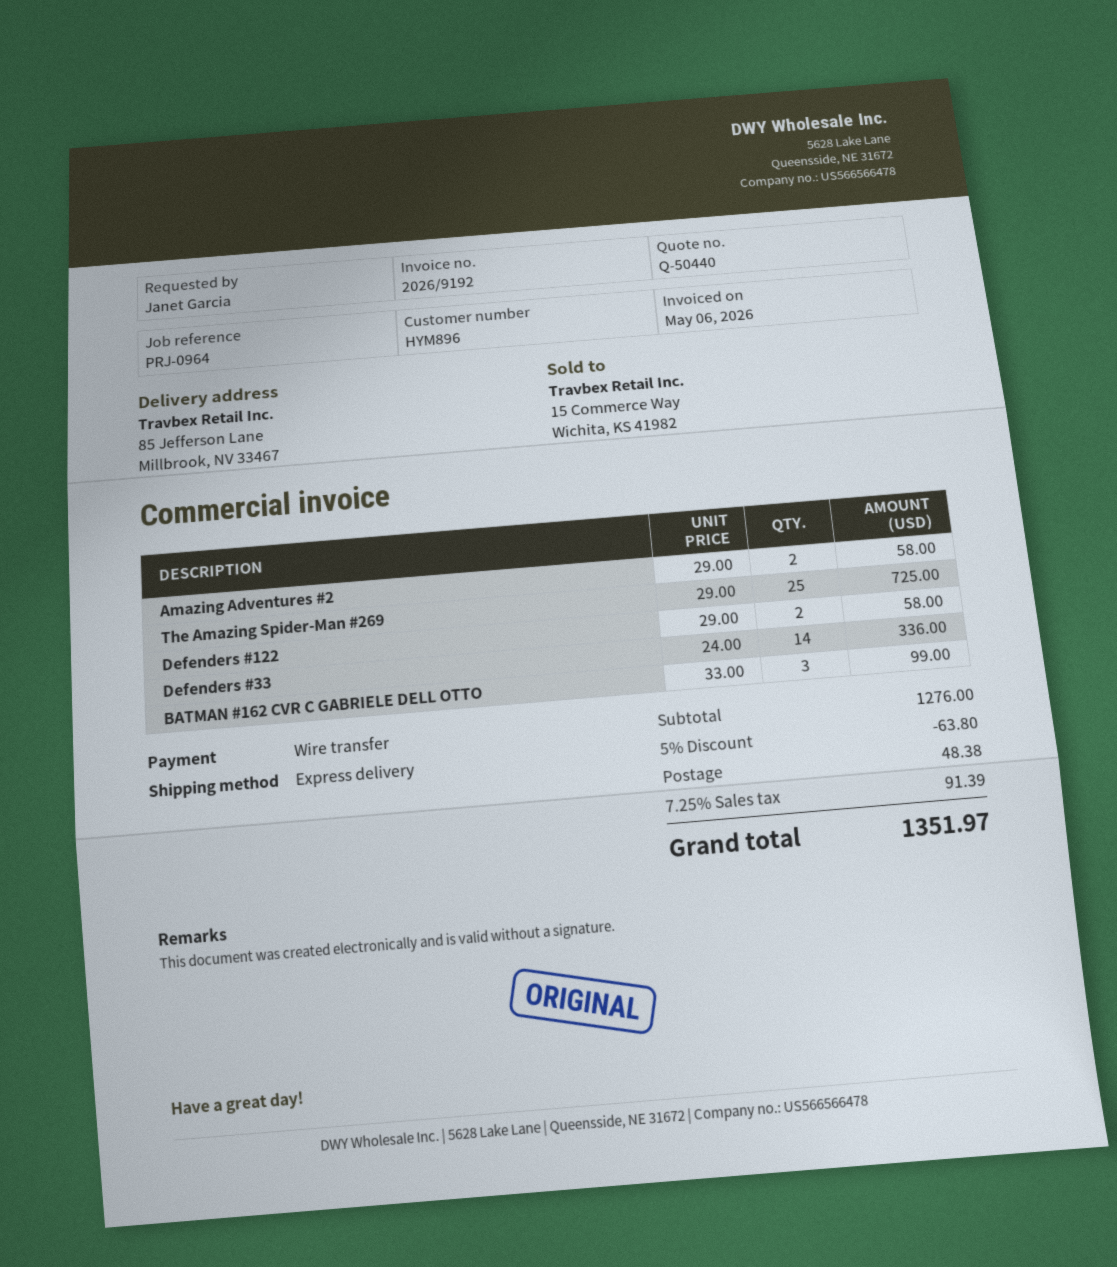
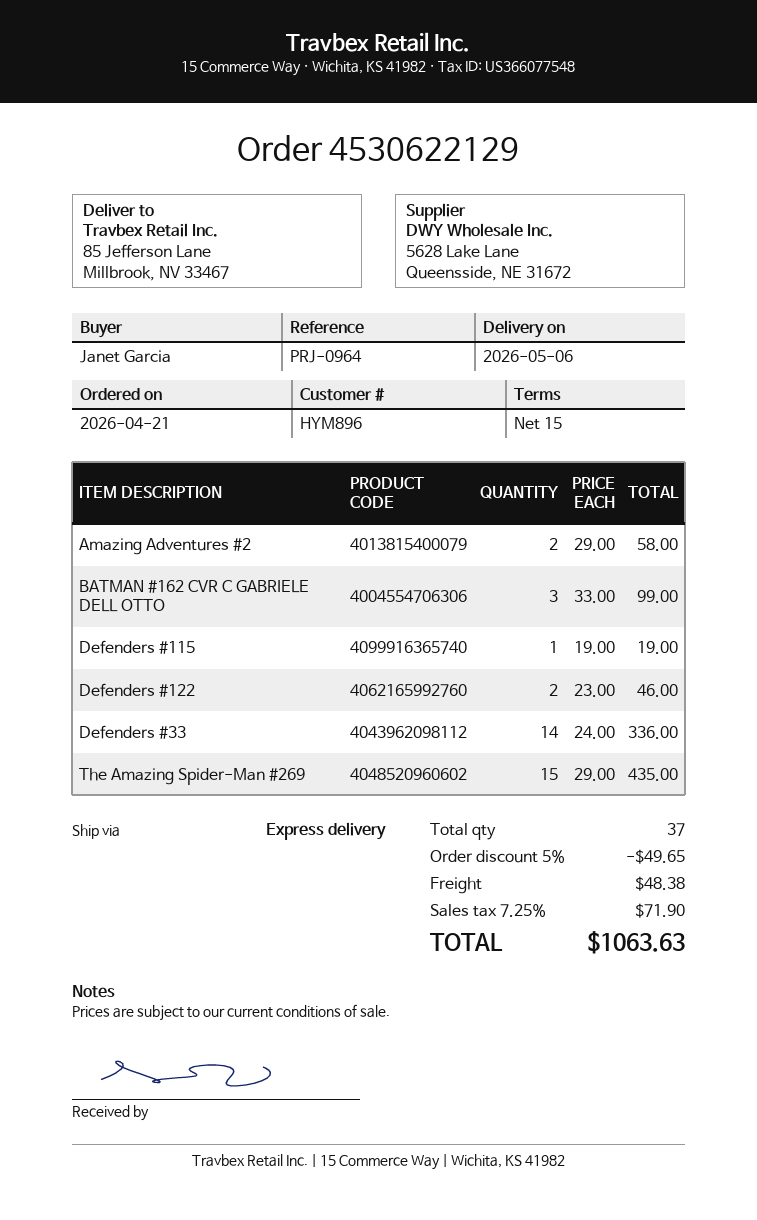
The Amazing Spider-Man #269: 25 x 29.00 = 725.00 -> 15 x 29.00 = 435.00
Defenders #122: 2 x 29.00 = 58.00 -> 2 x 23.00 = 46.00
Defenders #115: none -> 1 x 19.00 = 19.00
discount: 5% = 63.80 -> 5% = 49.65
tax: 7.25% = 91.39 -> 7.25% = 71.90
total: 1351.97 -> 1063.63

